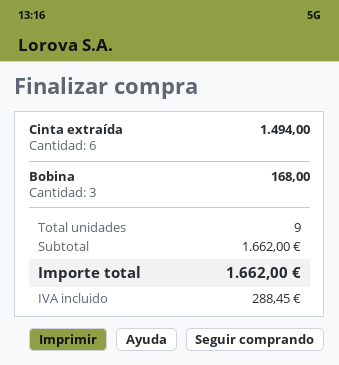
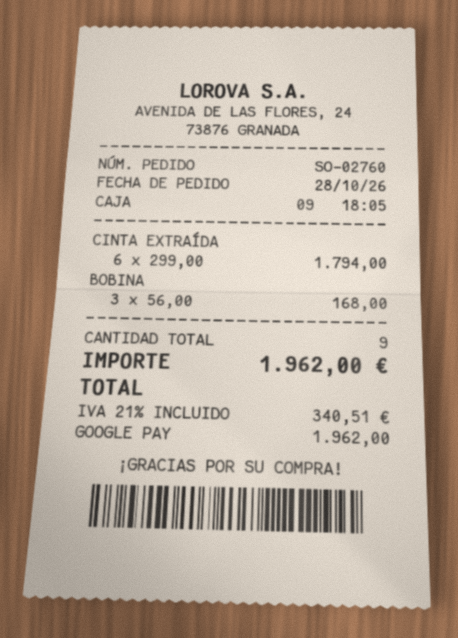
Cinta extraída: 6 for 1494.00 -> 6 for 1794.00
tax: 288.45 -> 340.51
total: 1662.00 -> 1962.00

